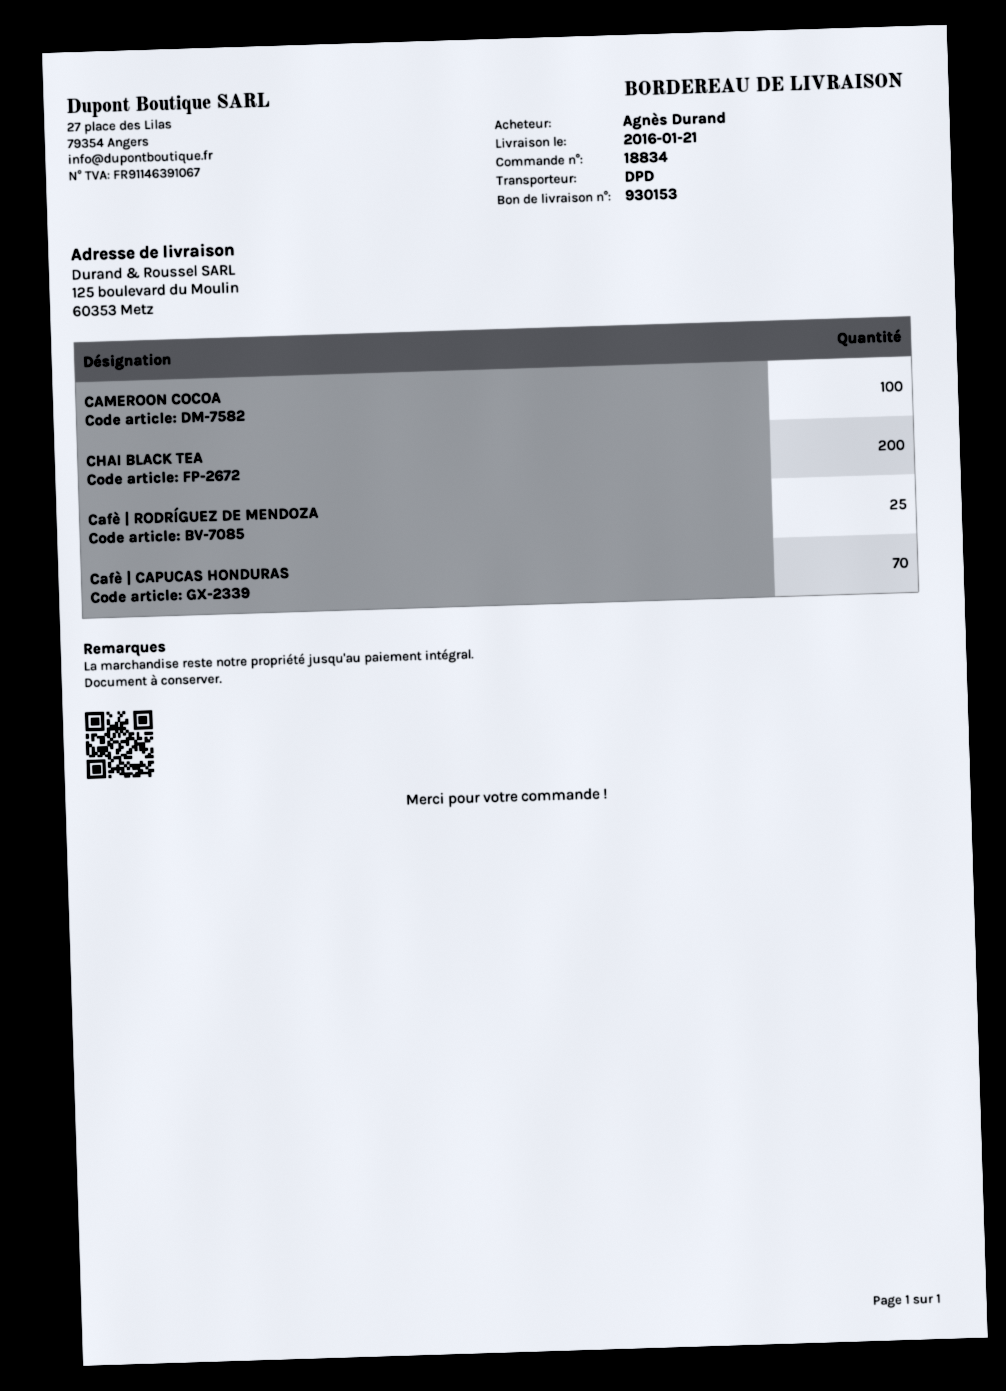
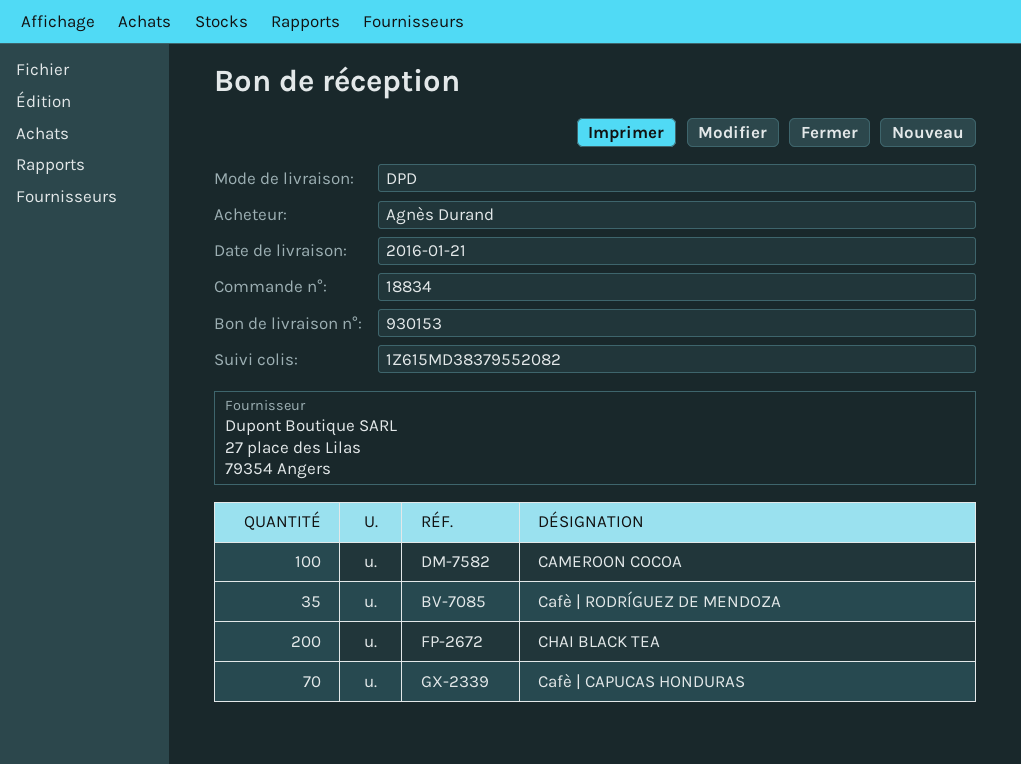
Cafè | RODRÍGUEZ DE MENDOZA: 25 -> 35

